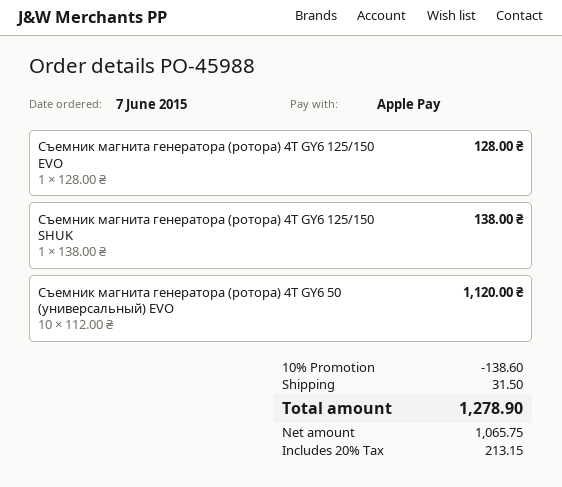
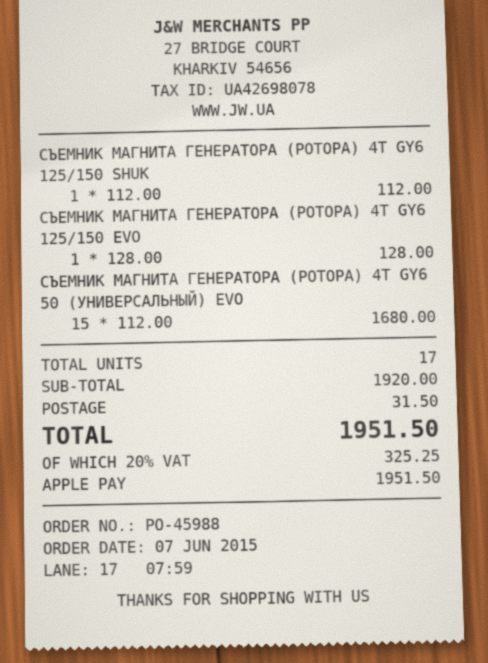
Съемник магнита генератора (ротора) 4T GY6 125/150 SHUK: 1 x 138.00 = 138.00 -> 1 x 112.00 = 112.00
Съемник магнита генератора (ротора) 4T GY6 50 (универсальный) EVO: 10 x 112.00 = 1120.00 -> 15 x 112.00 = 1680.00
discount: 10% = 138.60 -> none
tax: 20% = 213.15 -> 20% = 325.25
total: 1278.90 -> 1951.50

